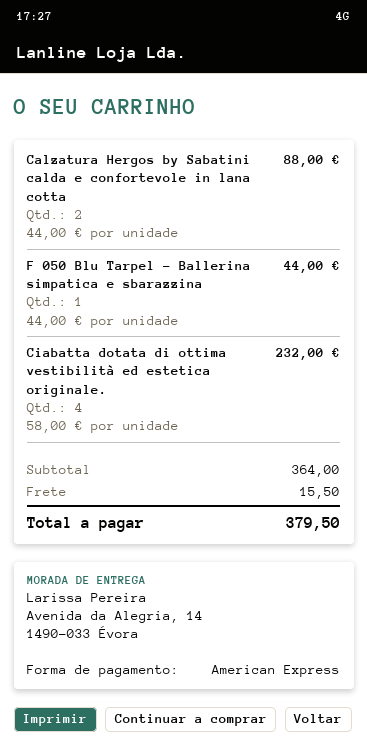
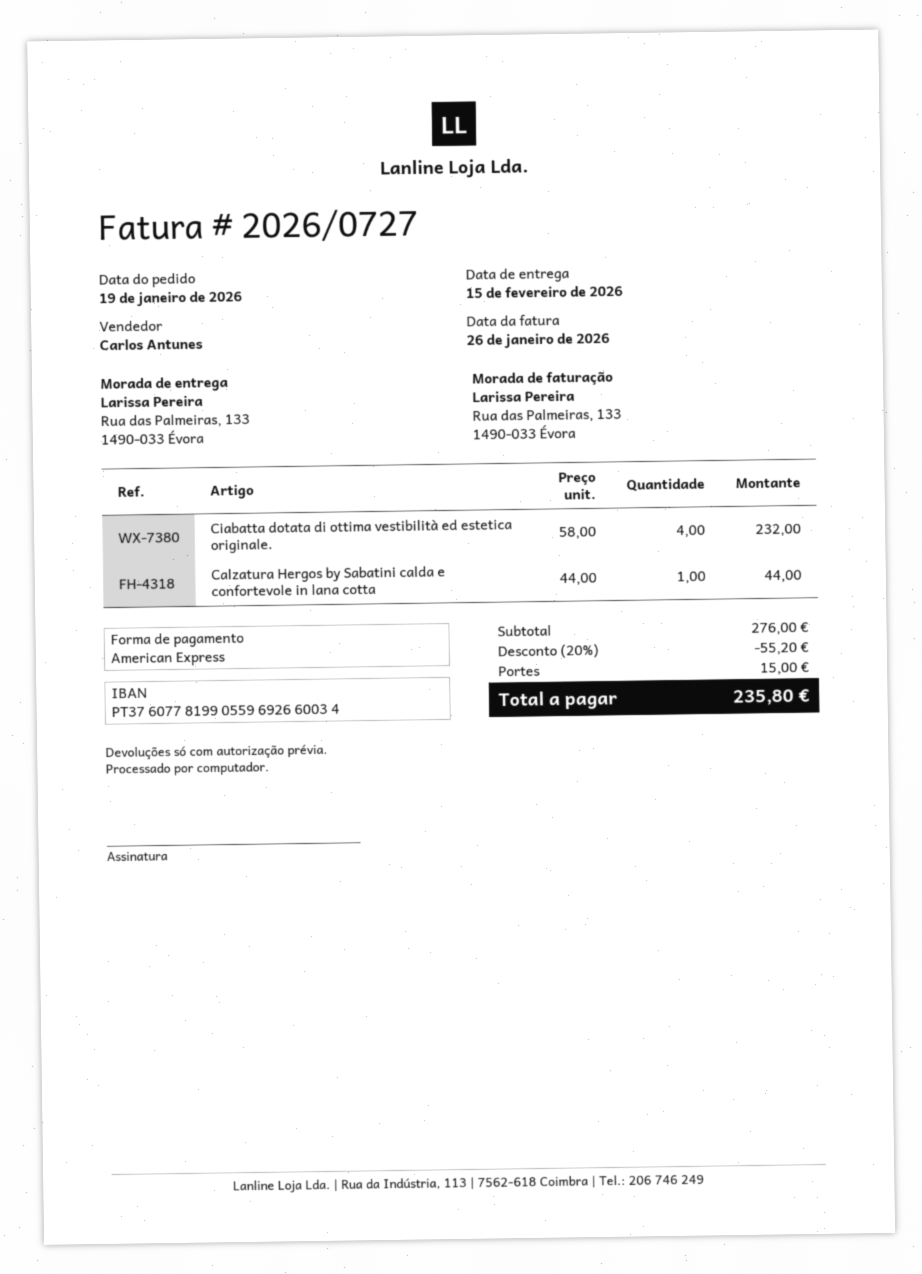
ship to: Avenida da Alegria, 14, 1490-033 Évora -> Rua das Palmeiras, 133, 1490-033 Évora
Calzatura Hergos by Sabatini calda e confortevole in lana cotta: 2 x 44.00 = 88.00 -> 1 x 44.00 = 44.00
F 050 Blu Tarpel - Ballerina simpatica e sbarazzina: 1 x 44.00 = 44.00 -> none
subtotal: 364.00 -> 276.00
discount: none -> 20% = 55.20
shipping: 15.50 -> 15.00
total: 379.50 -> 235.80

